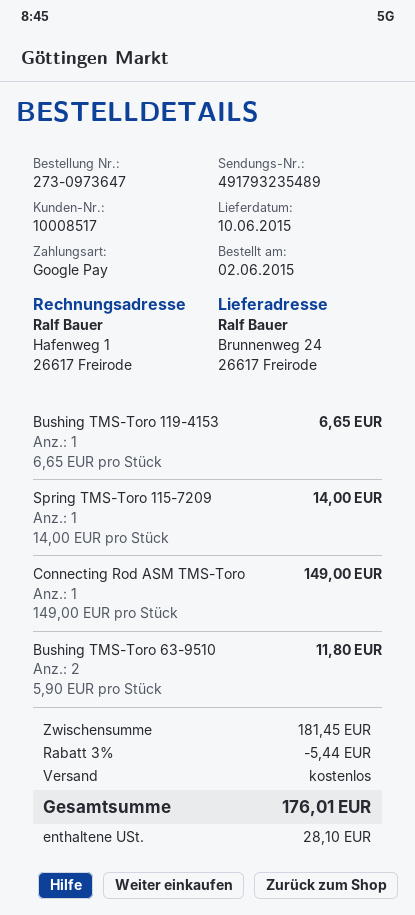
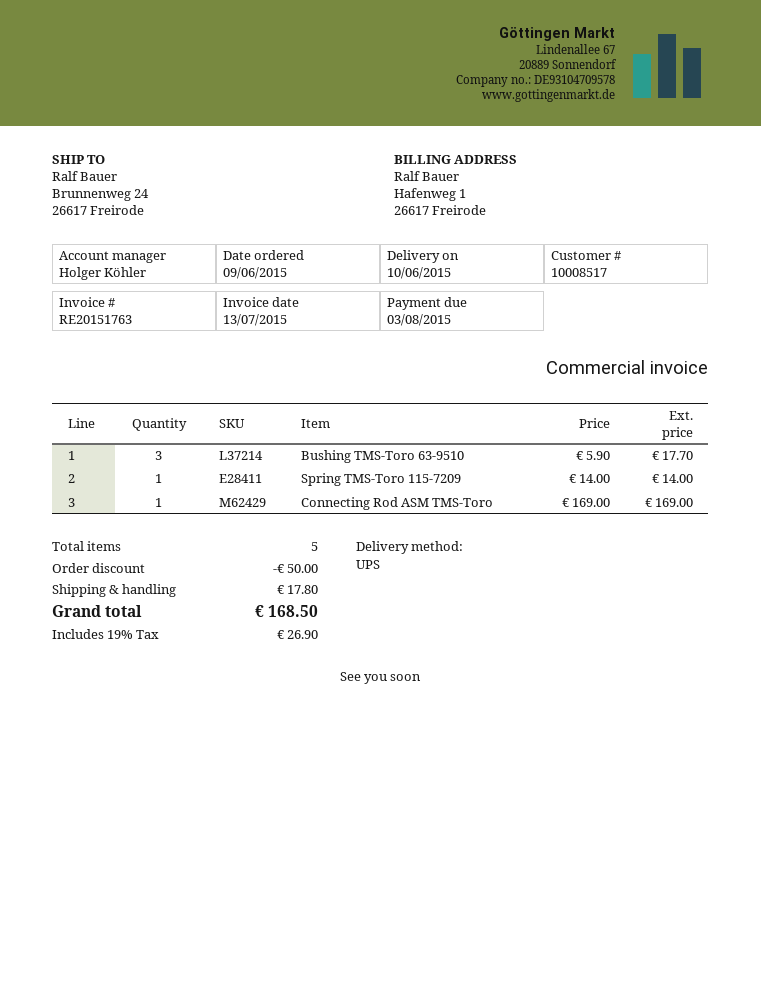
order date: 2015-06-02 -> 2015-06-09
Bushing TMS-Toro 119-4153: 1 x 6.65 = 6.65 -> none
Connecting Rod ASM TMS-Toro: 1 x 149.00 = 149.00 -> 1 x 169.00 = 169.00
Bushing TMS-Toro 63-9510: 2 x 5.90 = 11.80 -> 3 x 5.90 = 17.70
discount: 5.44 -> 50.00
shipping: 0.00 -> 17.80
tax: 28.10 -> 26.90
total: 176.01 -> 168.50

